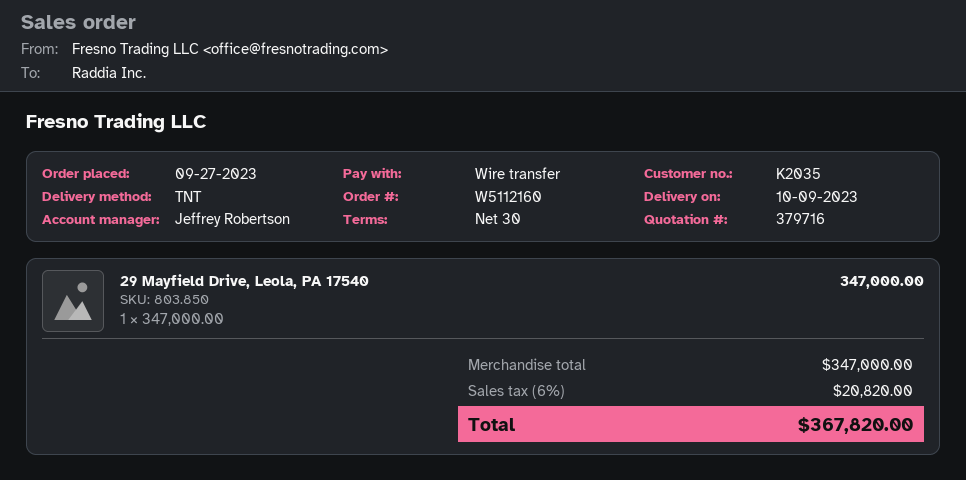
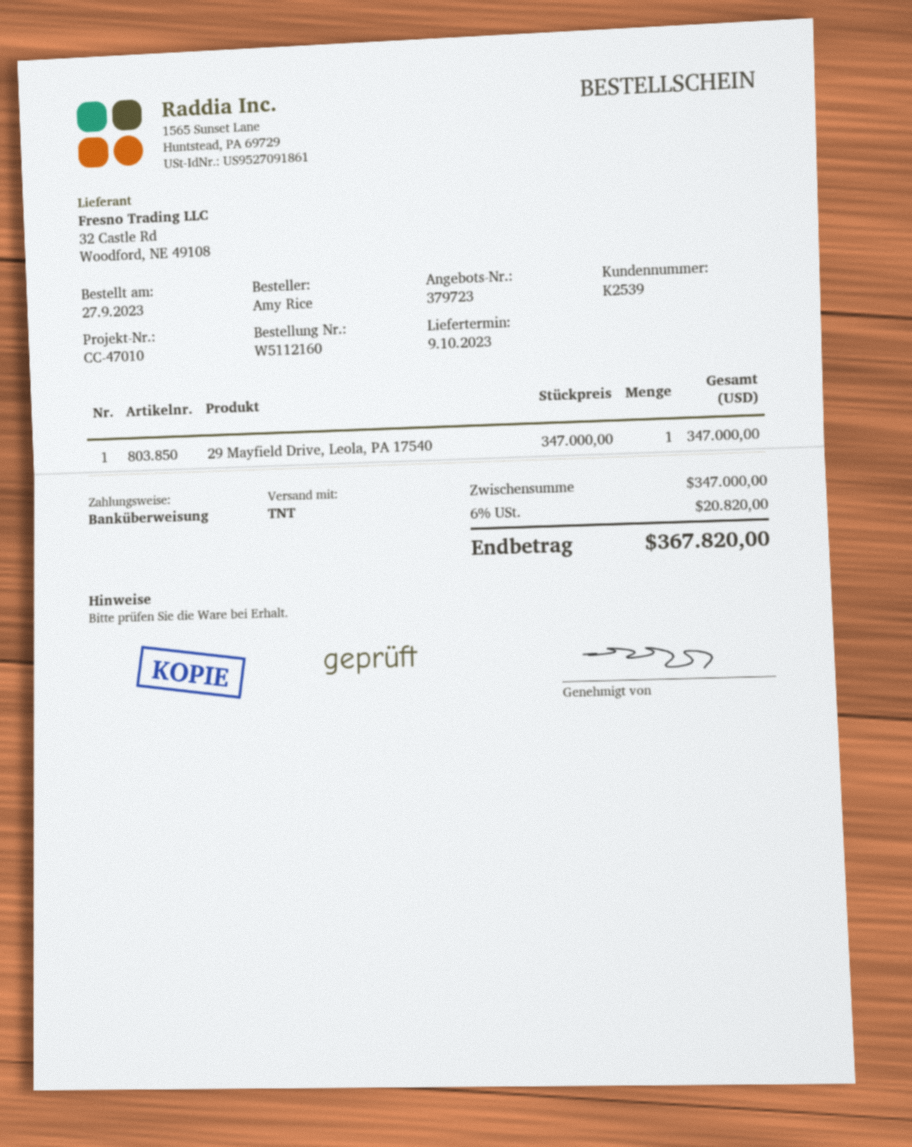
quote number: 379716 -> 379723
customer number: K2035 -> K2539

